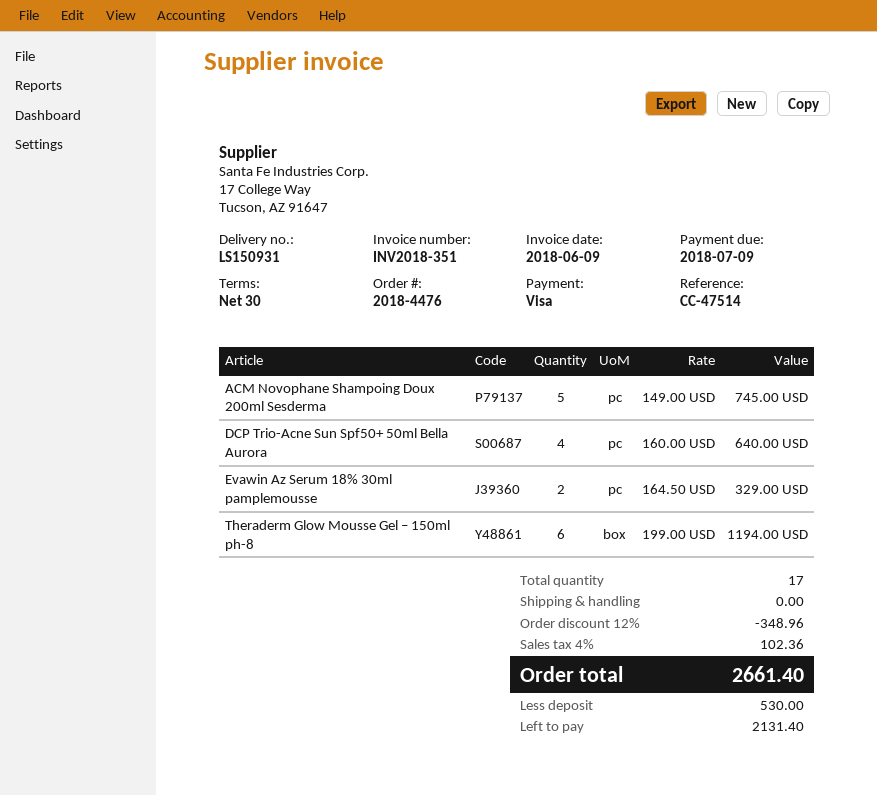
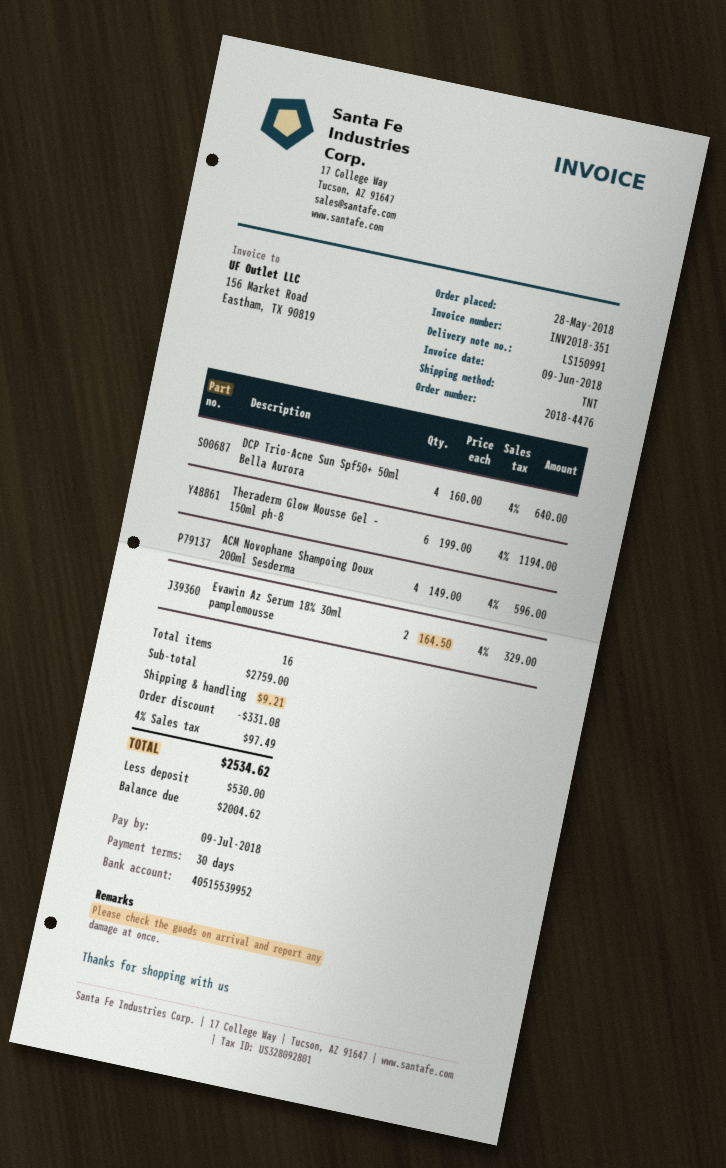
delivery note number: LS150931 -> LS150991
ACM Novophane Shampoing Doux 200ml Sesderma: 5 x 149.00 = 745.00 -> 4 x 149.00 = 596.00
total quantity: 17 -> 16
discount: 348.96 -> 331.08
shipping: 0.00 -> 9.21
tax: 4% = 102.36 -> 4% = 97.49
total: 2661.40 -> 2534.62
balance: 2131.40 -> 2004.62

